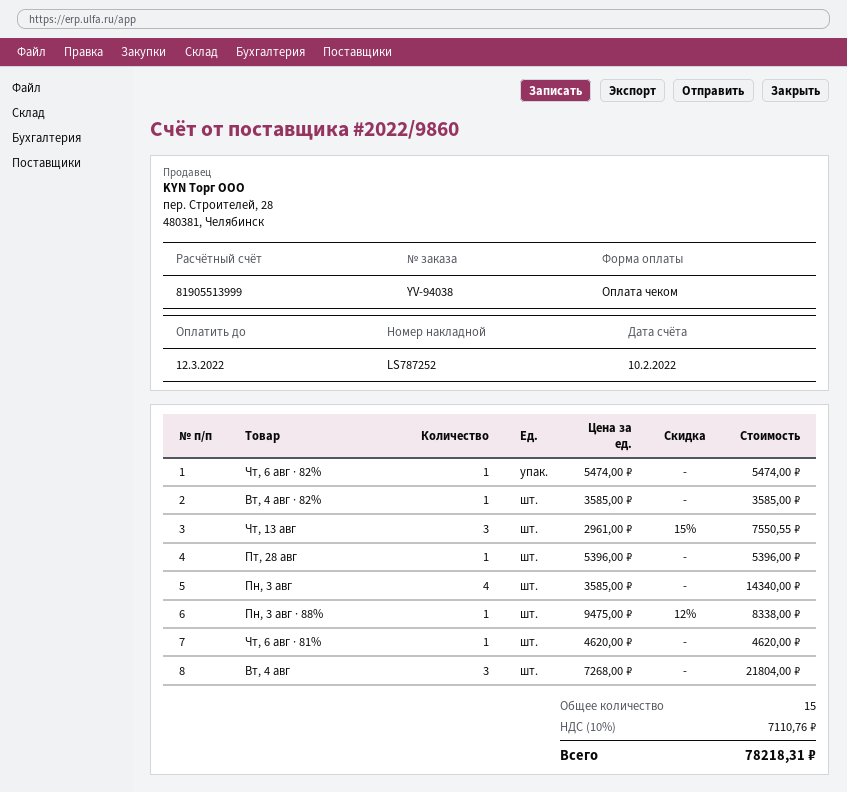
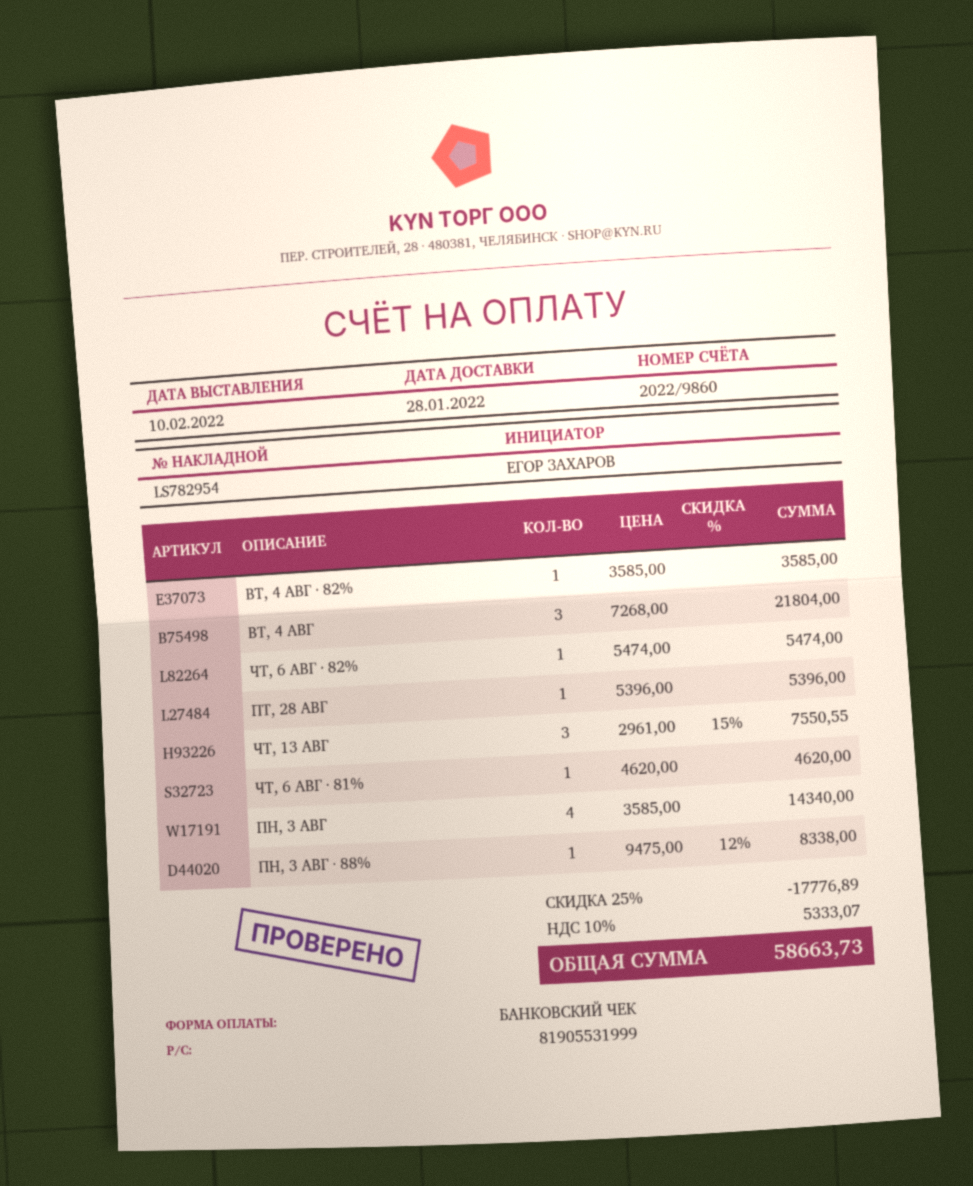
delivery note number: LS787252 -> LS782954
bank account: 81905513999 -> 81905531999
discount: none -> 25% = 17776.89
tax: 10% = 7110.76 -> 10% = 5333.07
total: 78218.31 -> 58663.73

